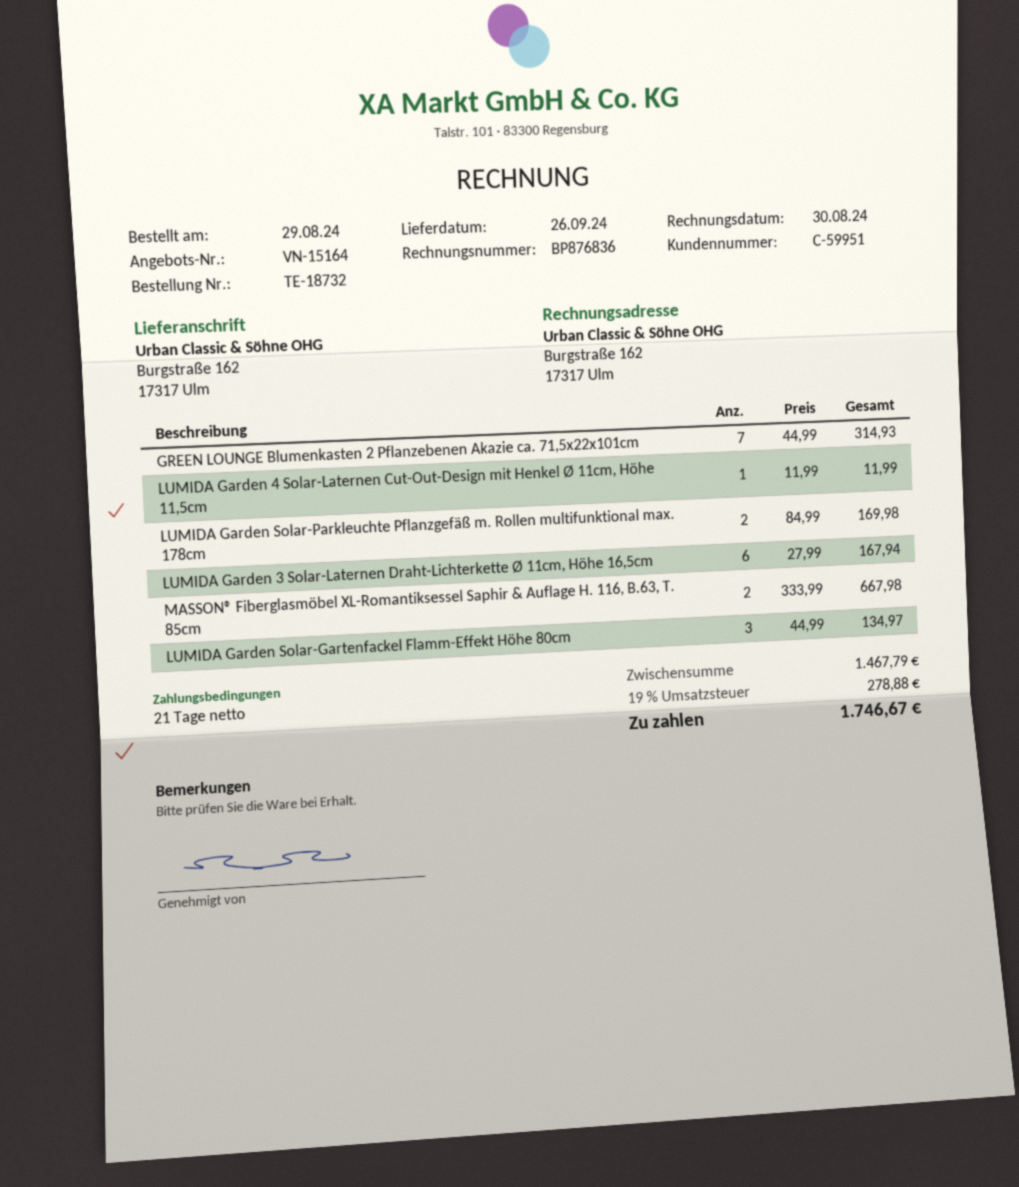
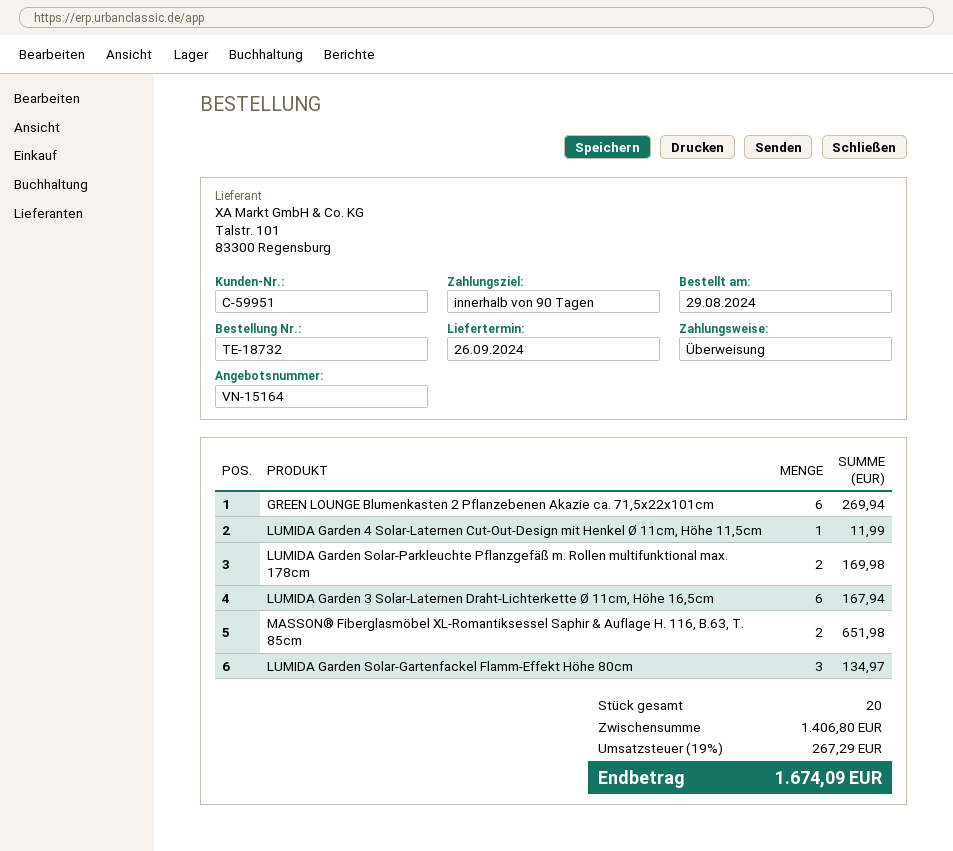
payment terms: 21 days -> 90 days
GREEN LOUNGE Blumenkasten 2 Pflanzebenen Akazie ca. 71,5x22x101cm: 7 for 314.93 -> 6 for 269.94
MASSON® Fiberglasmöbel XL-Romantiksessel Saphir & Auflage H. 116, B.63, T. 85cm: 2 for 667.98 -> 2 for 651.98
subtotal: 1467.79 -> 1406.80
tax: 19% = 278.88 -> 19% = 267.29
total: 1746.67 -> 1674.09

